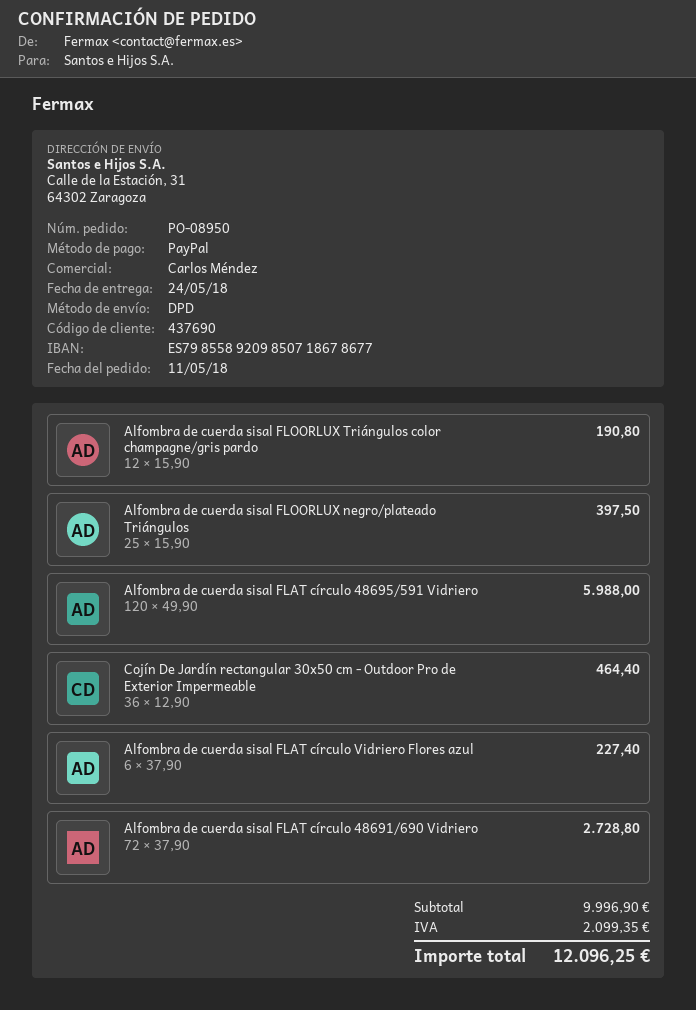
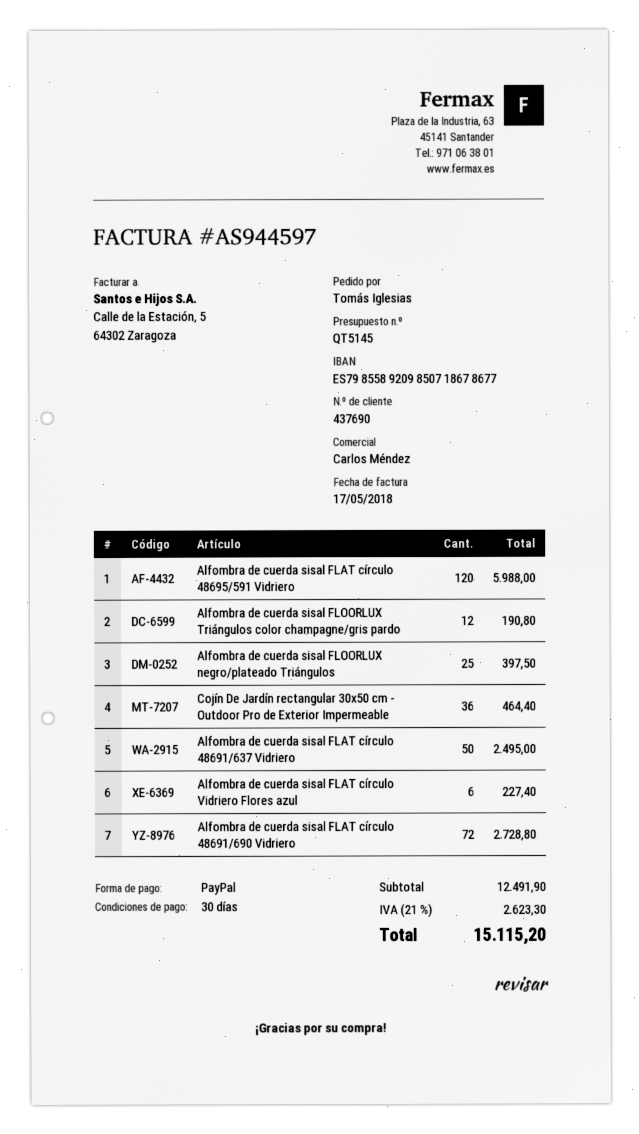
Alfombra de cuerda sisal FLAT círculo 48691/637 Vidriero: none -> 50 for 2495.00
subtotal: 9996.90 -> 12491.90
tax: 2099.35 -> 2623.30
total: 12096.25 -> 15115.20

